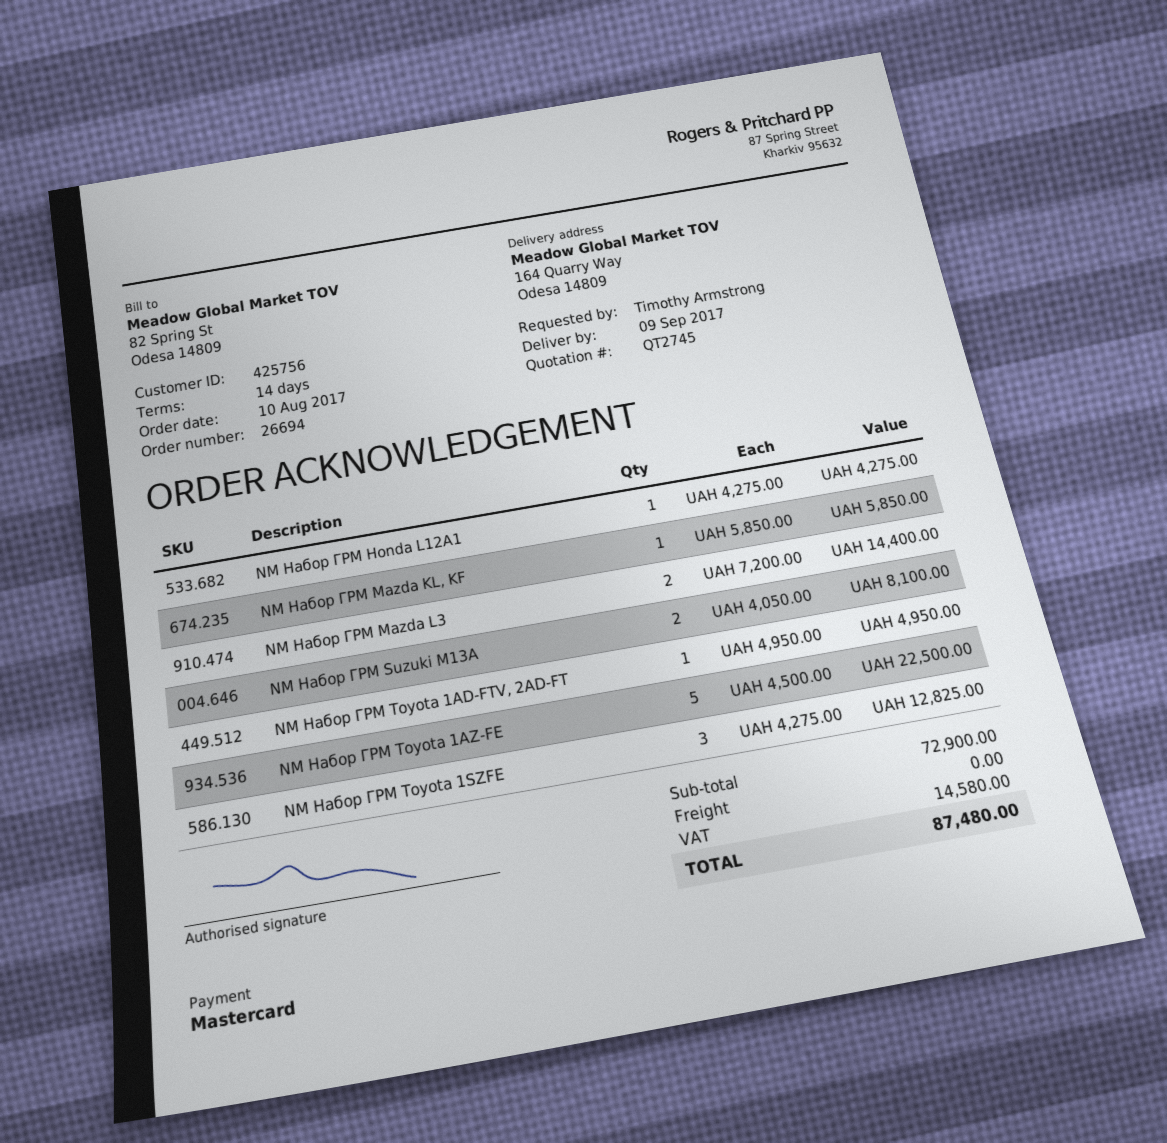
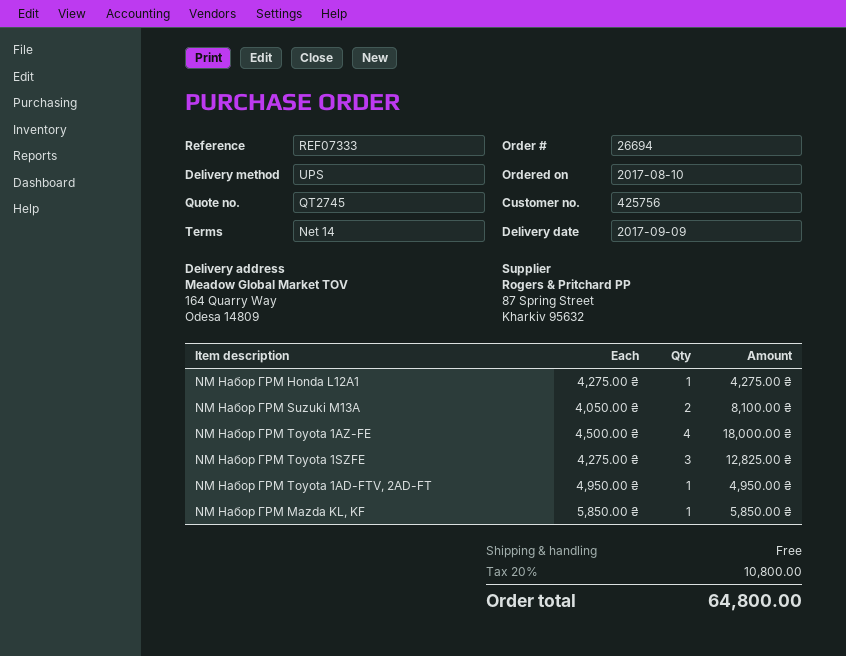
NM Набор ГРМ Mazda L3: 2 x 7200.00 = 14400.00 -> none
NM Набор ГРМ Toyota 1AZ-FE: 5 x 4500.00 = 22500.00 -> 4 x 4500.00 = 18000.00
tax: 14580.00 -> 10800.00
total: 87480.00 -> 64800.00

